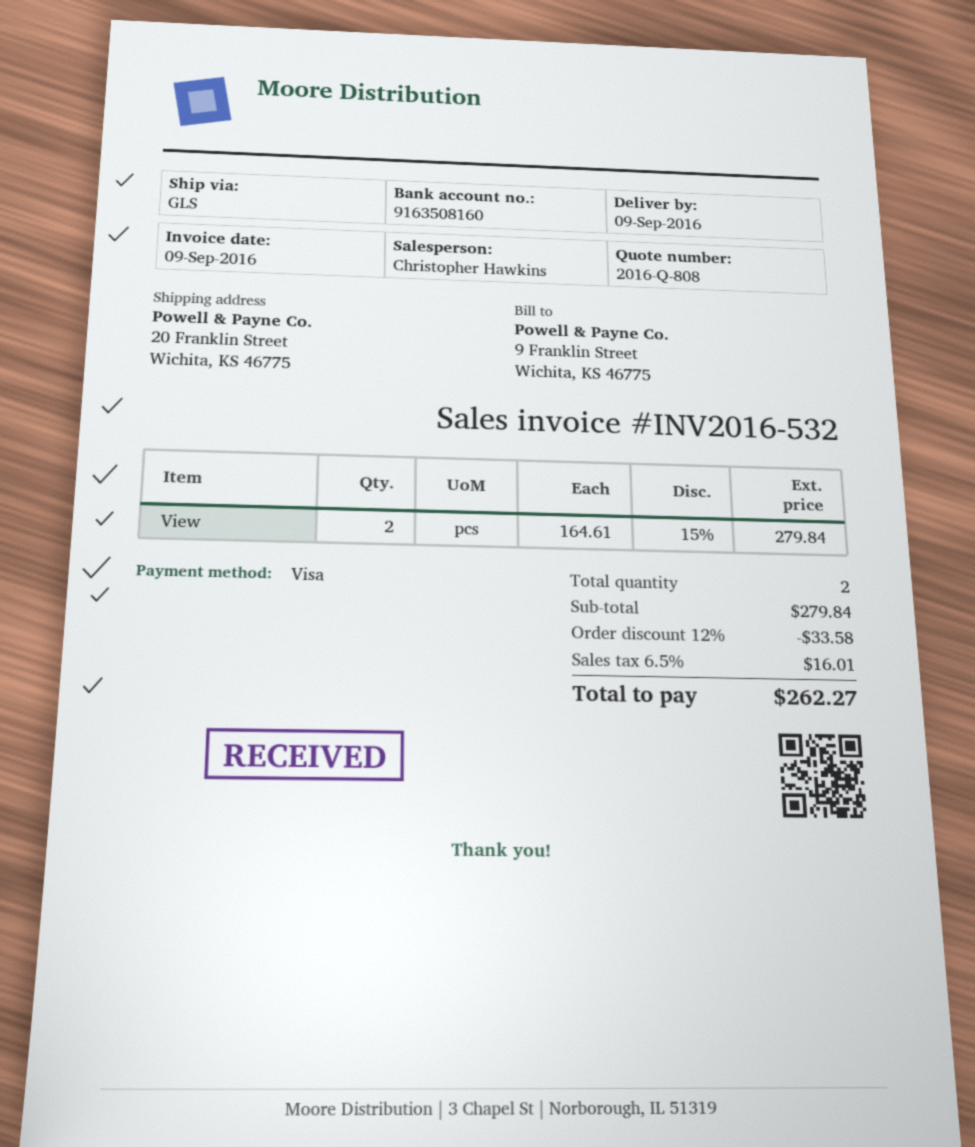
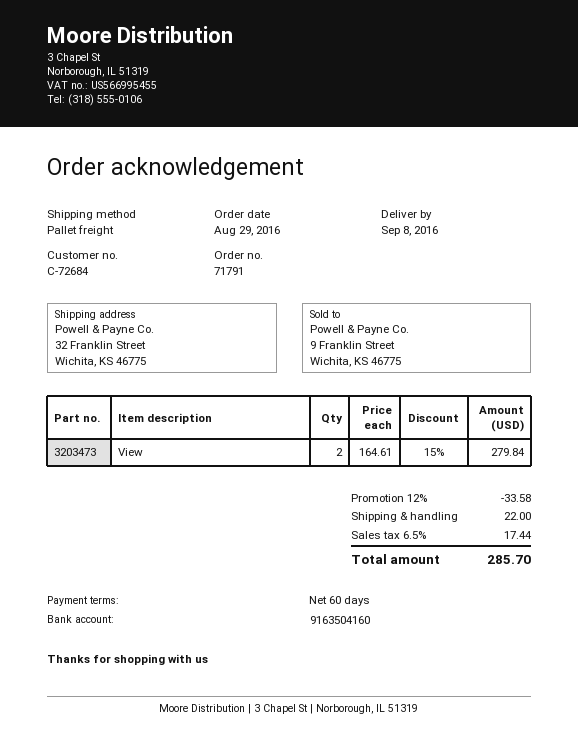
delivery date: 2016-09-09 -> 2016-09-08
bank account: 9163508160 -> 9163504160
shipping method: GLS -> pallet freight
ship to: 20 Franklin Street, Wichita, KS 46775 -> 32 Franklin Street, Wichita, KS 46775
shipping: none -> 22.00
tax: 6.5% = 16.01 -> 6.5% = 17.44
total: 262.27 -> 285.70

